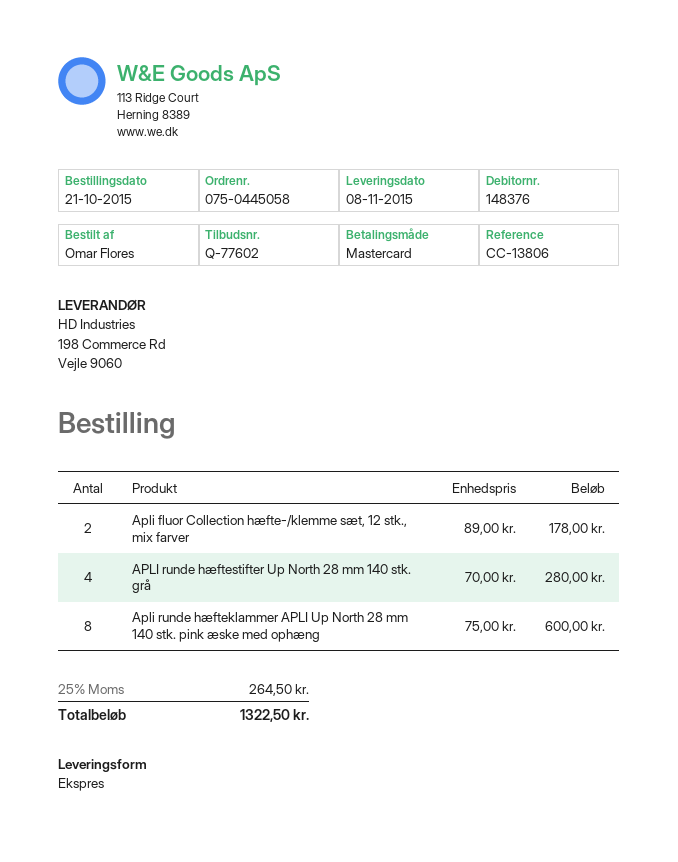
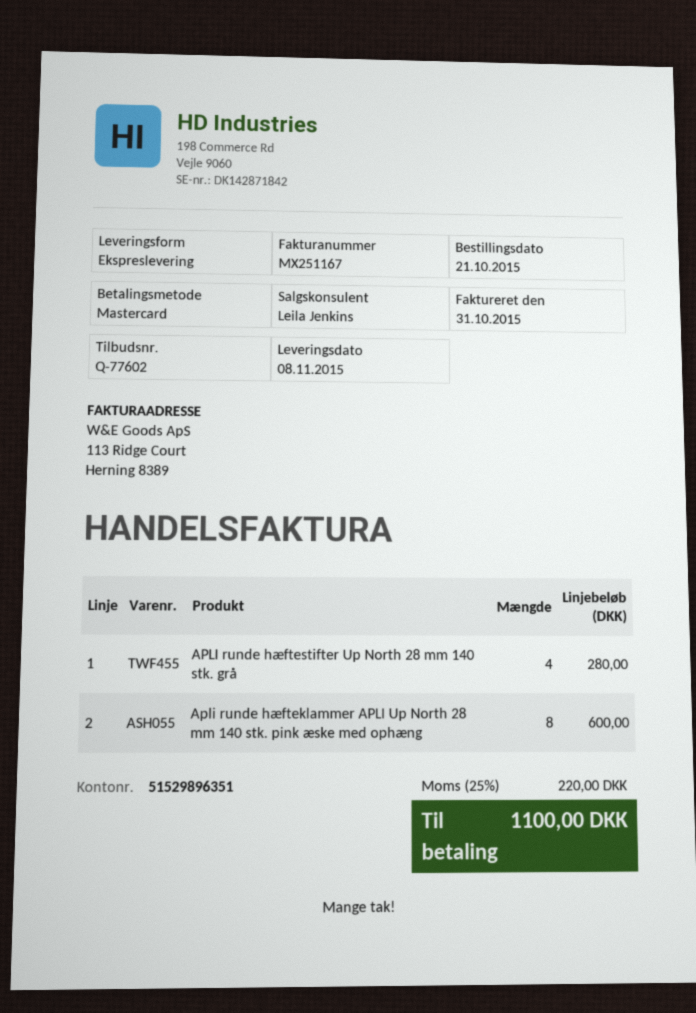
Apli fluor Collection hæfte-/klemme sæt, 12 stk., mix farver: 2 for 178.00 -> none
tax: 25% = 264.50 -> 25% = 220.00
total: 1322.50 -> 1100.00

